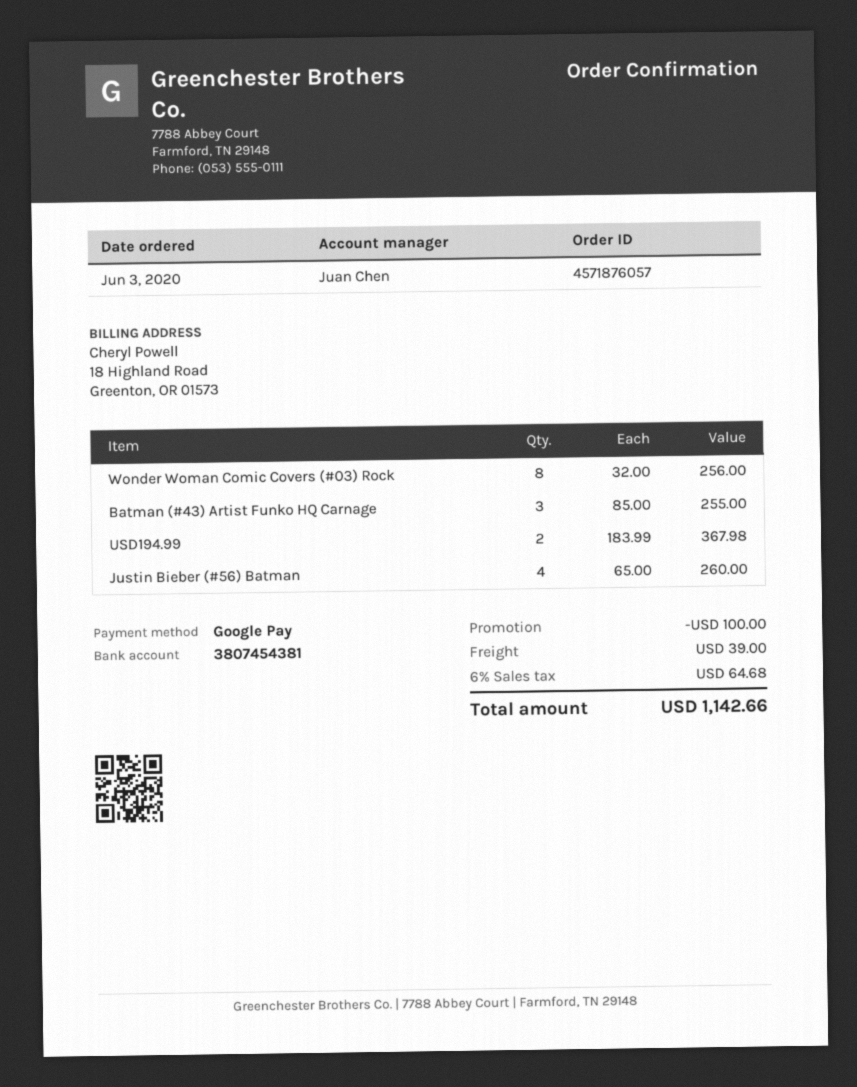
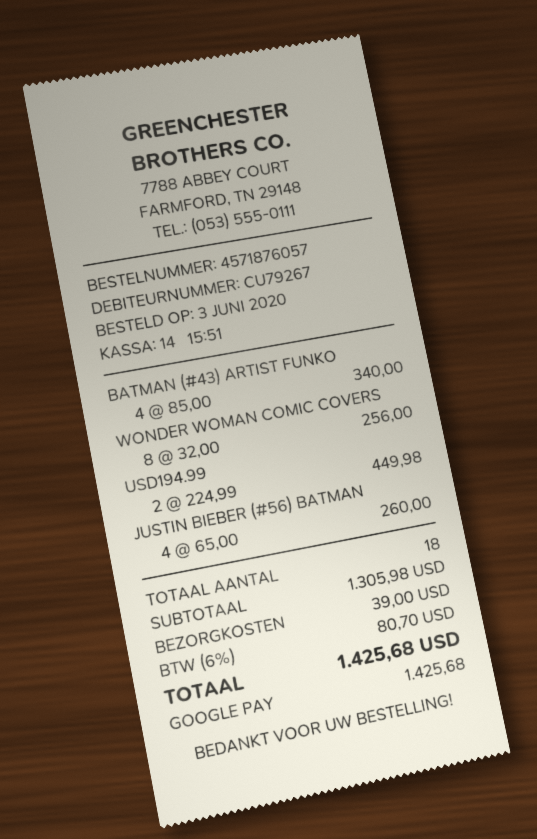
Batman (#43) Artist Funko HQ Carnage: 3 x 85.00 = 255.00 -> 4 x 85.00 = 340.00
USD194.99: 2 x 183.99 = 367.98 -> 2 x 224.99 = 449.98
discount: 100.00 -> none
tax: 6% = 64.68 -> 6% = 80.70
total: 1142.66 -> 1425.68

